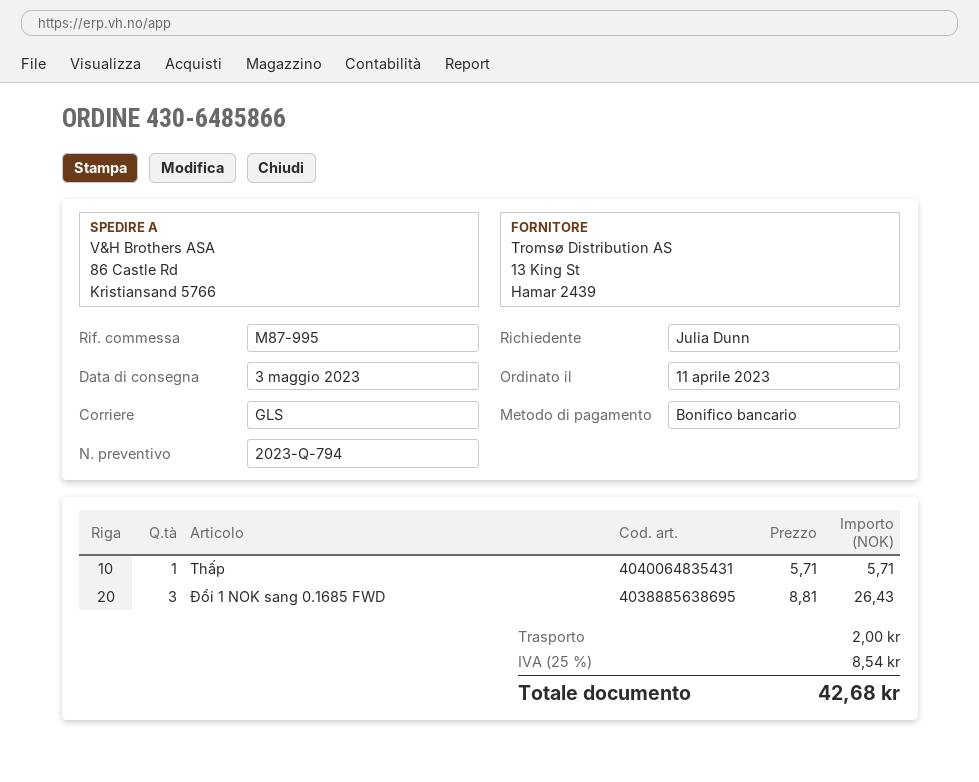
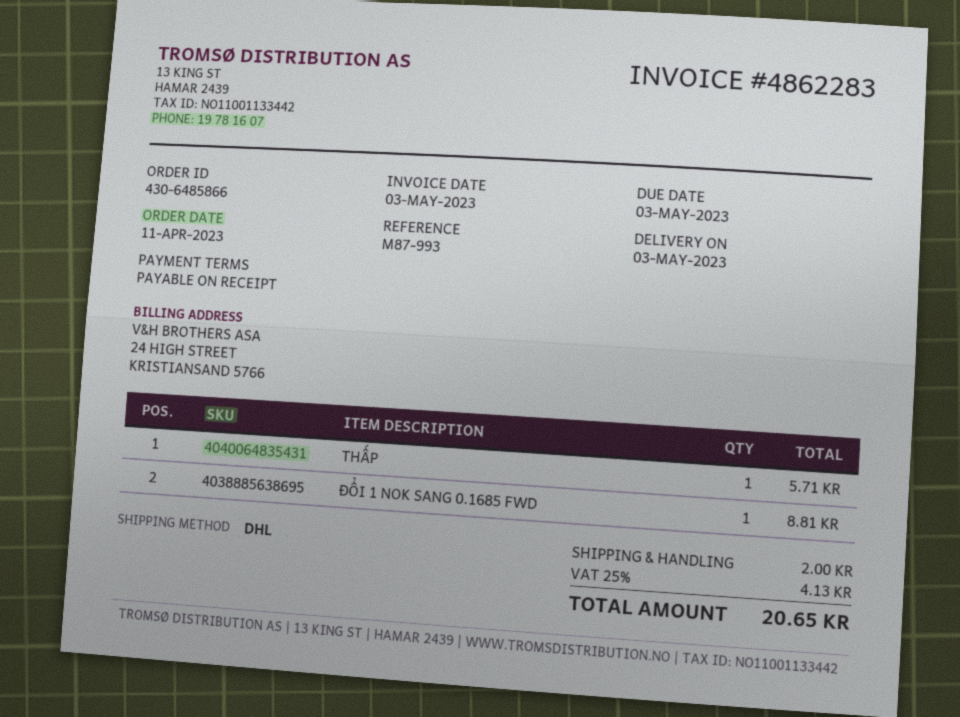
reference: M87-995 -> M87-993
shipping method: GLS -> DHL
Đổi 1 NOK sang 0.1685 FWD: 3 for 26.43 -> 1 for 8.81
tax: 25% = 8.54 -> 25% = 4.13
total: 42.68 -> 20.65

